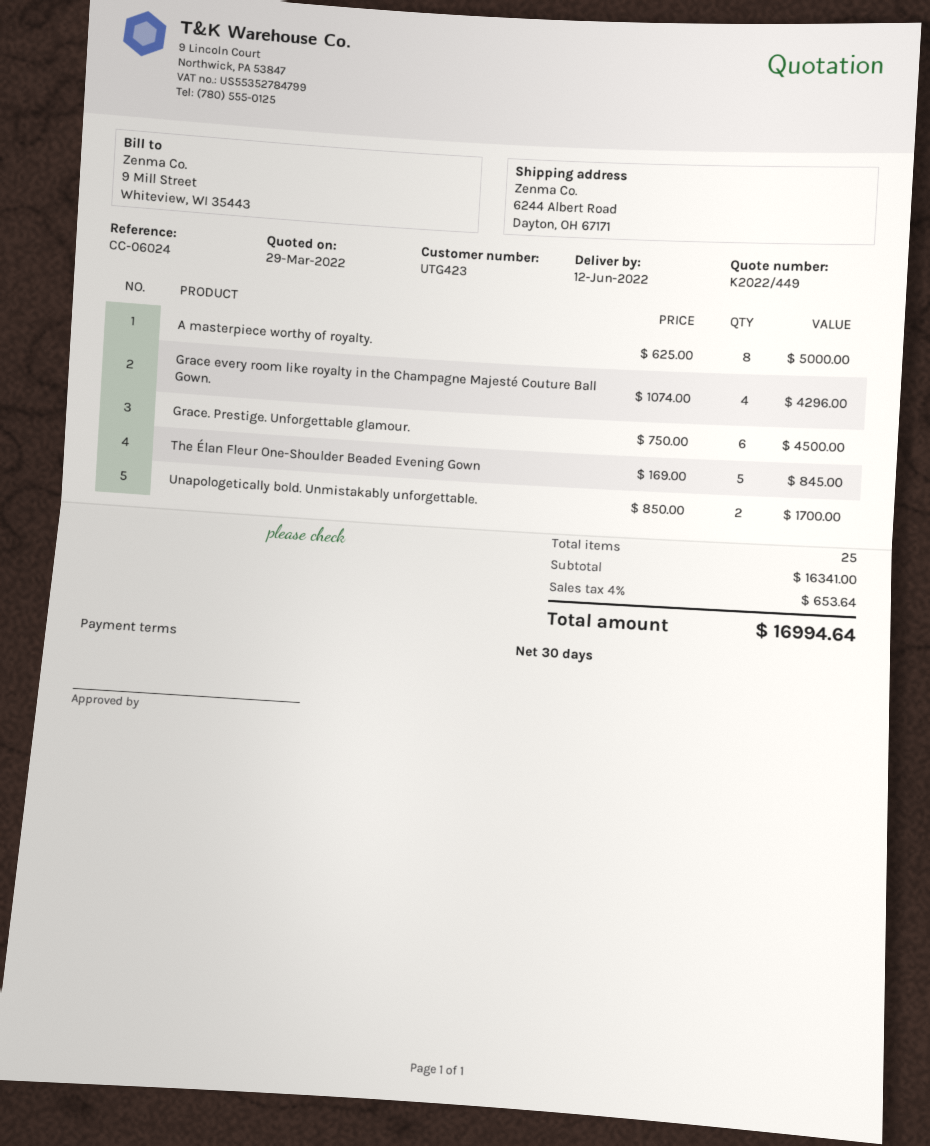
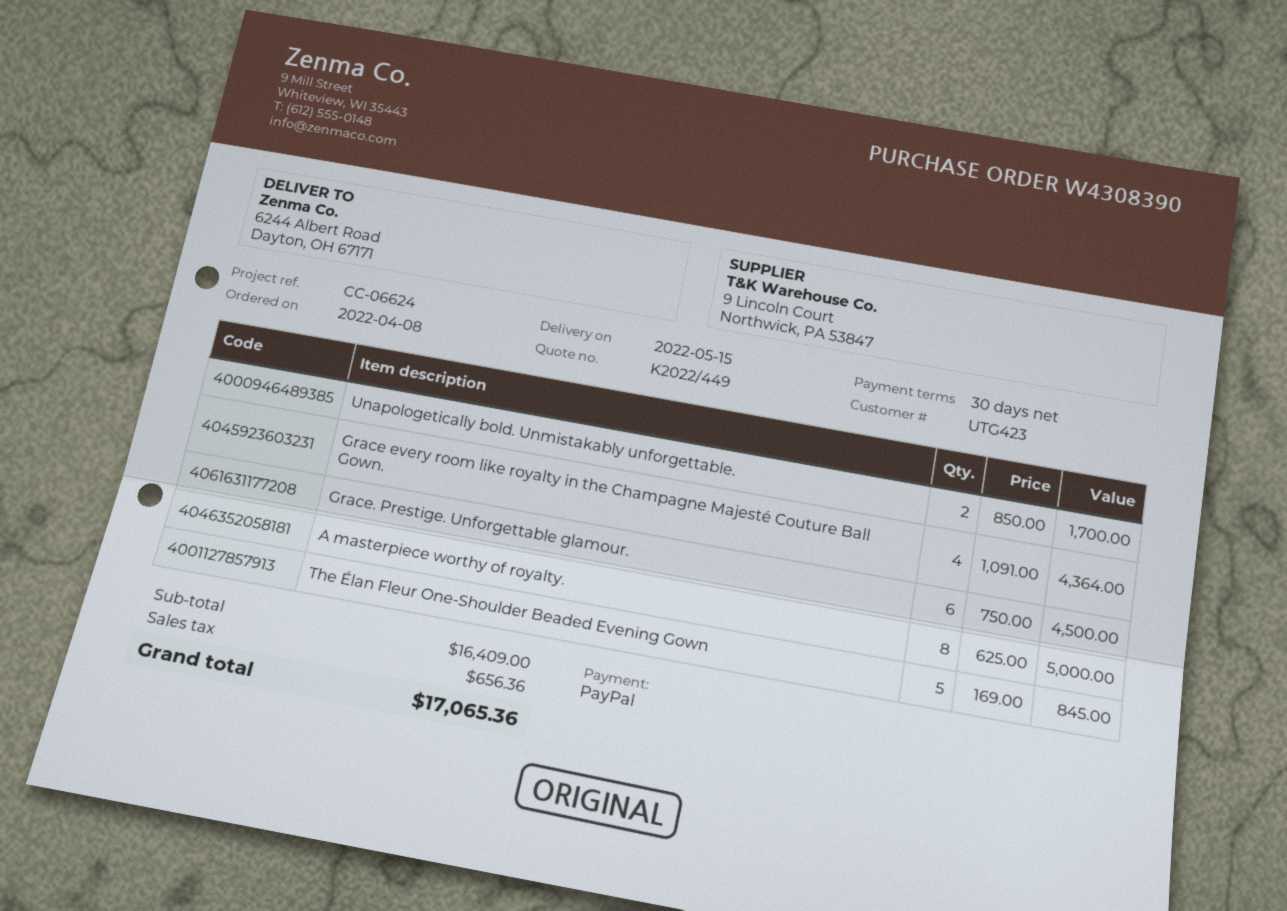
delivery date: 2022-06-12 -> 2022-05-15
reference: CC-06024 -> CC-06624
Grace every room like royalty in the Champagne Majesté Couture Ball Gown.: 4 x 1074.00 = 4296.00 -> 4 x 1091.00 = 4364.00
subtotal: 16341.00 -> 16409.00
tax: 653.64 -> 656.36
total: 16994.64 -> 17065.36

